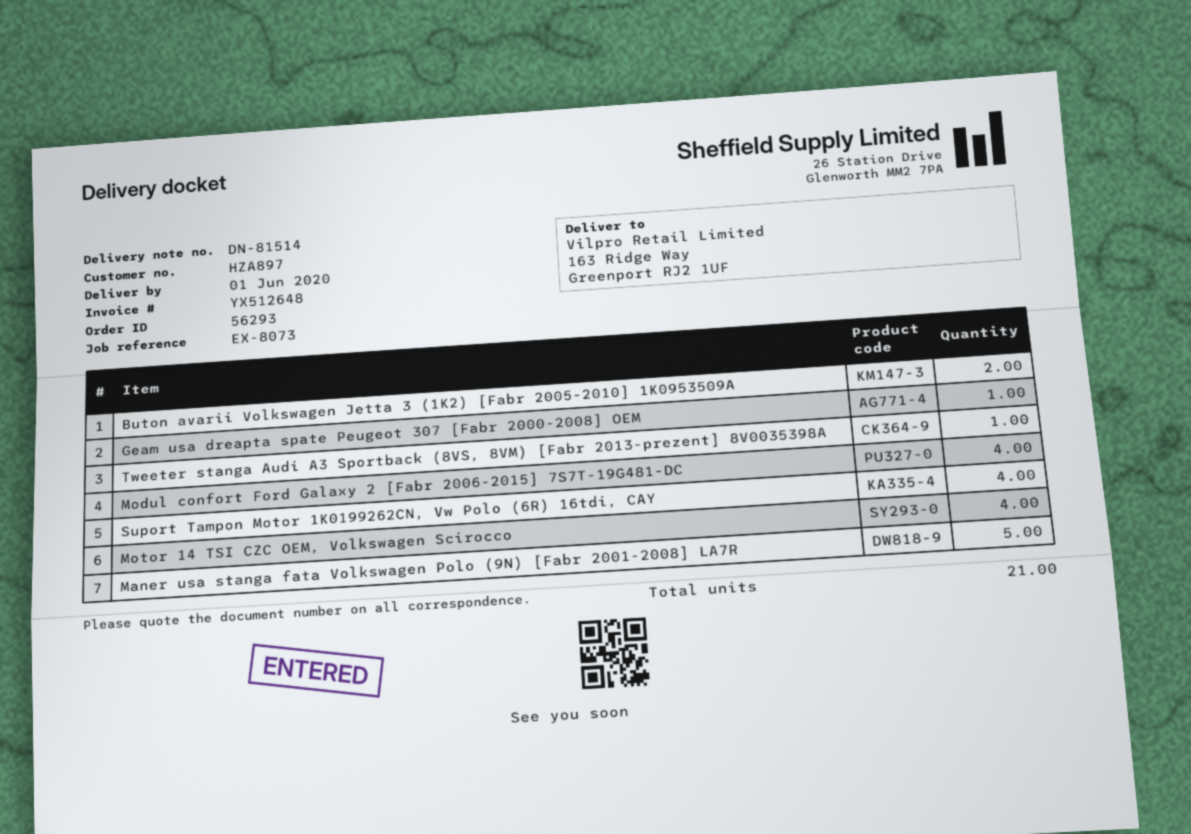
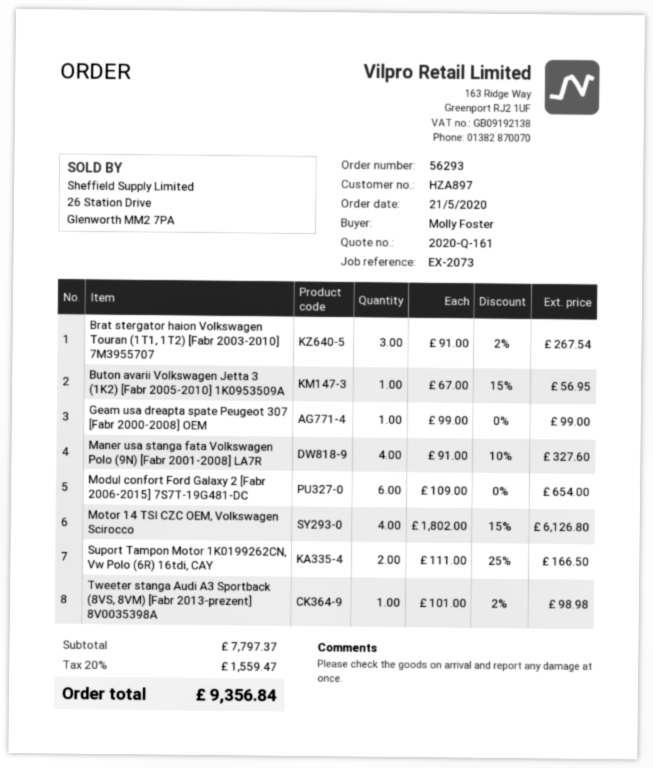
reference: EX-8073 -> EX-2073
Buton avarii Volkswagen Jetta 3 (1K2) [Fabr 2005-2010] 1K0953509A: 2 -> 1
Modul confort Ford Galaxy 2 [Fabr 2006-2015] 7S7T-19G481-DC: 4 -> 6
Suport Tampon Motor 1K0199262CN, Vw Polo (6R) 16tdi, CAY: 4 -> 2
Maner usa stanga fata Volkswagen Polo (9N) [Fabr 2001-2008] LA7R: 5 -> 4
Brat stergator haion Volkswagen Touran (1T1, 1T2) [Fabr 2003-2010] 7M3955707: none -> 3

